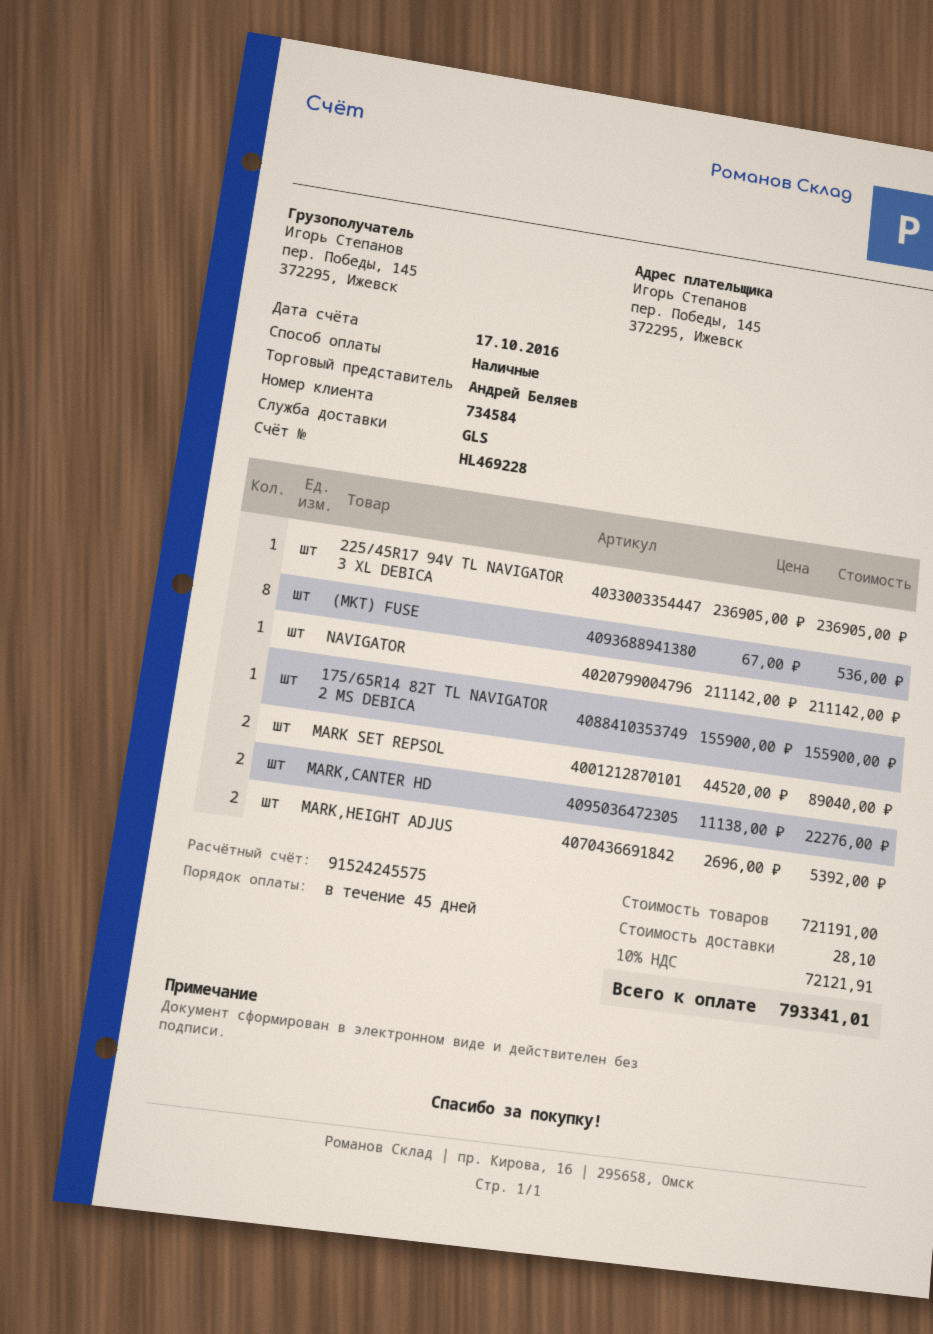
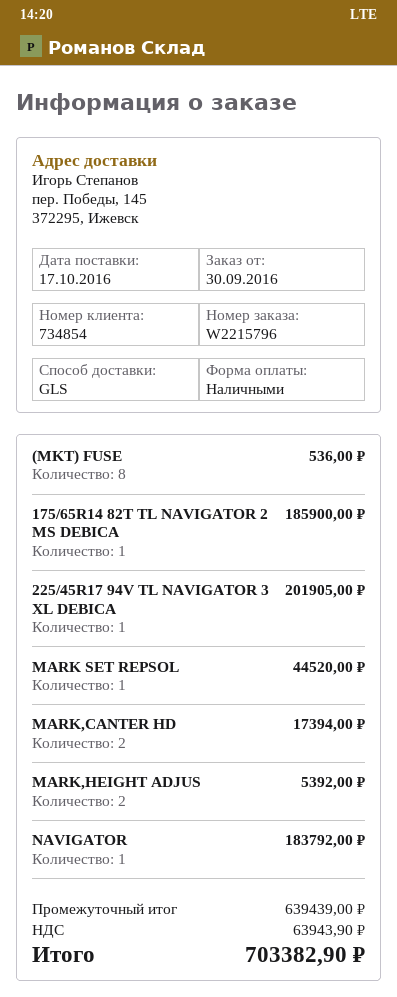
customer number: 734584 -> 734854
225/45R17 94V TL NAVIGATOR 3 XL DEBICA: 1 for 236905.00 -> 1 for 201905.00
NAVIGATOR: 1 for 211142.00 -> 1 for 183792.00
175/65R14 82T TL NAVIGATOR 2 MS DEBICA: 1 for 155900.00 -> 1 for 185900.00
MARK SET REPSOL: 2 for 89040.00 -> 1 for 44520.00
MARK,CANTER HD: 2 for 22276.00 -> 2 for 17394.00
subtotal: 721191.00 -> 639439.00
shipping: 28.10 -> none
tax: 72121.91 -> 63943.90
total: 793341.01 -> 703382.90

